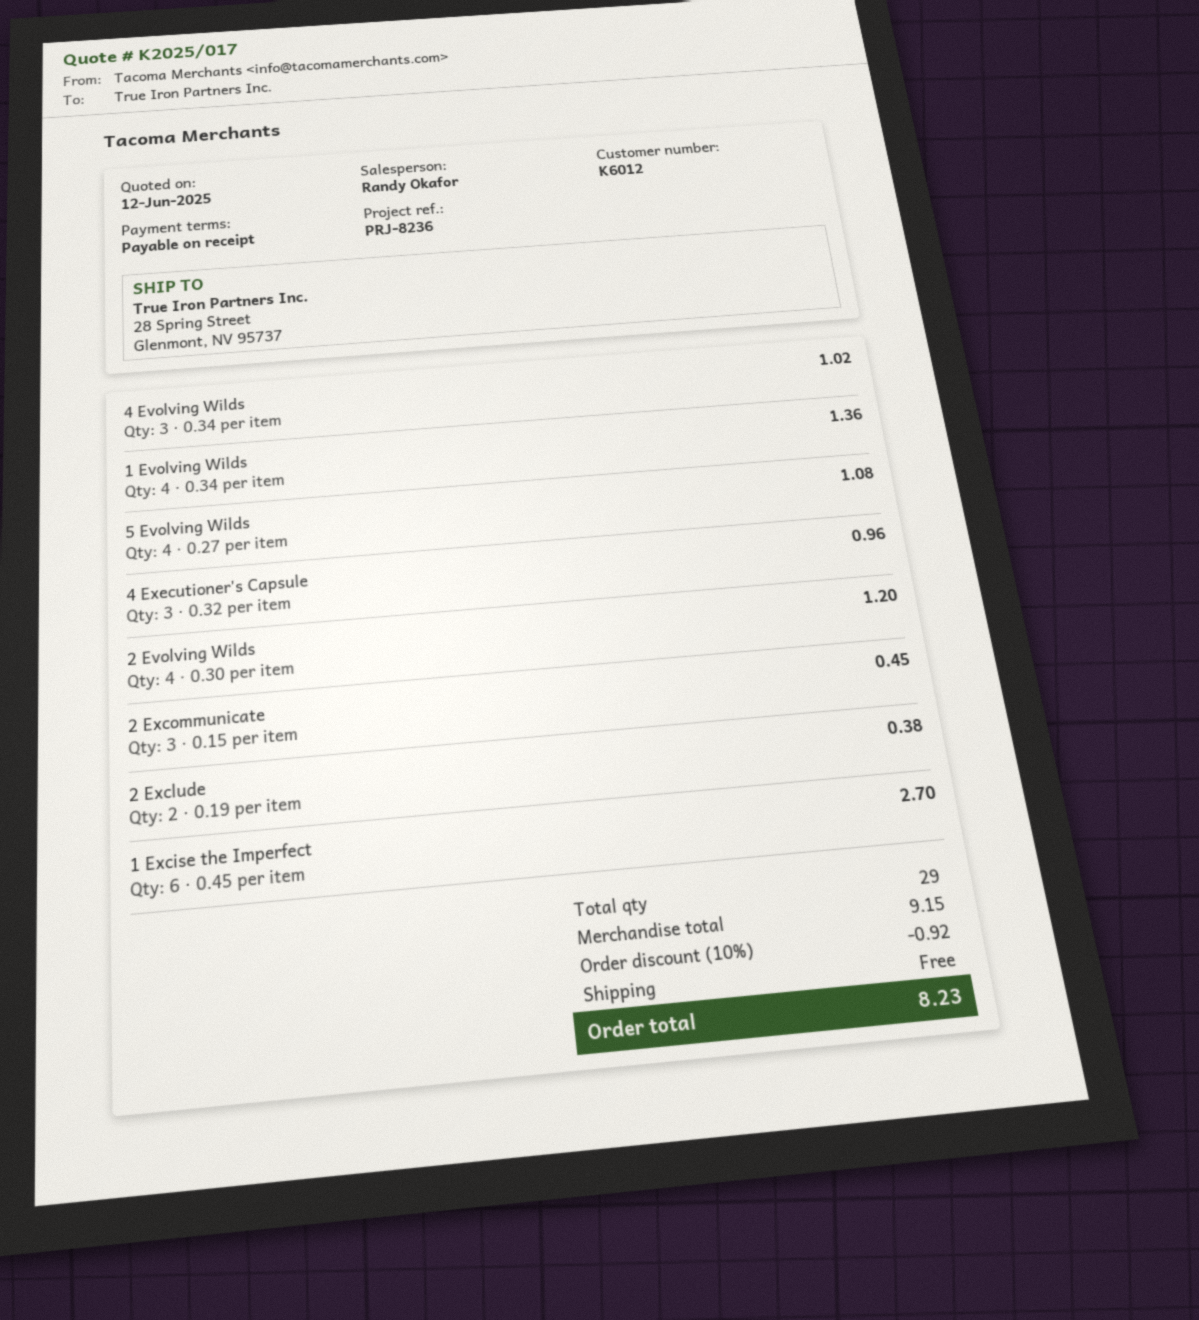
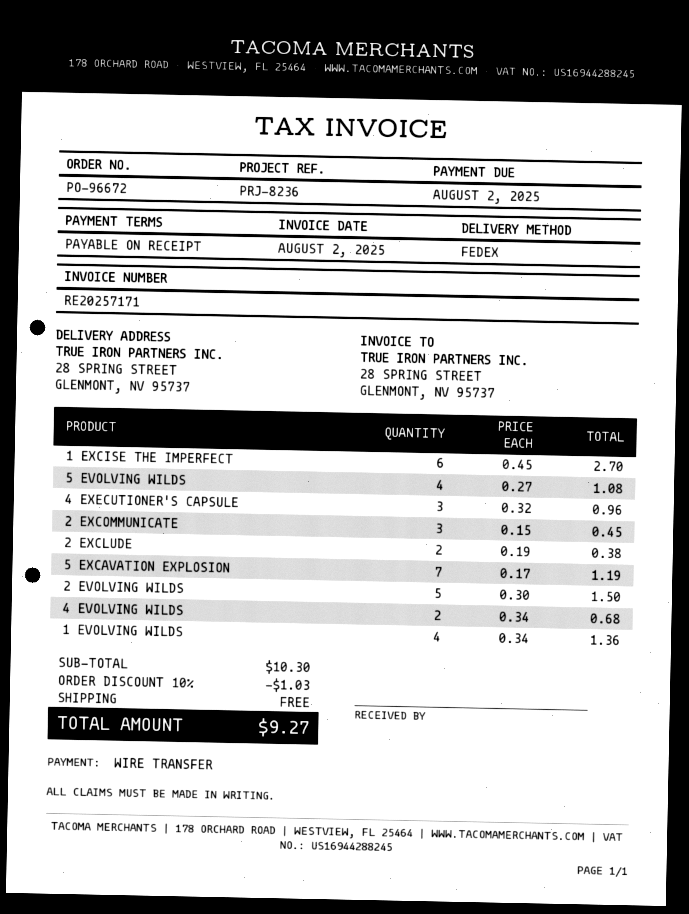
4 Evolving Wilds: 3 x 0.34 = 1.02 -> 2 x 0.34 = 0.68
2 Evolving Wilds: 4 x 0.30 = 1.20 -> 5 x 0.30 = 1.50
5 EXCAVATION EXPLOSION: none -> 7 x 0.17 = 1.19
subtotal: 9.15 -> 10.30
discount: 10% = 0.92 -> 10% = 1.03
total: 8.23 -> 9.27

